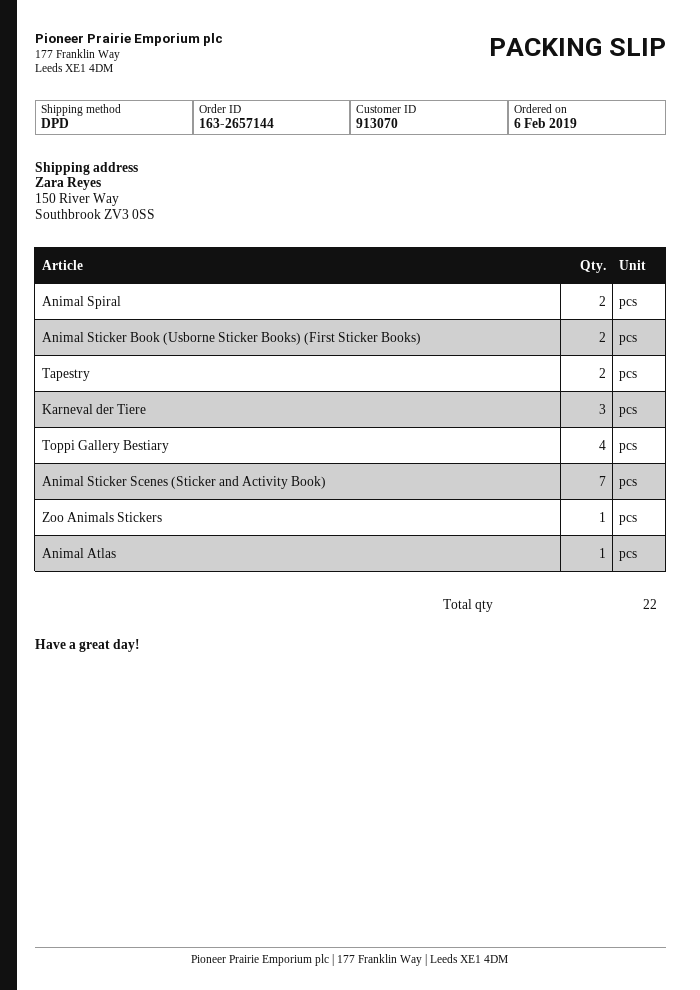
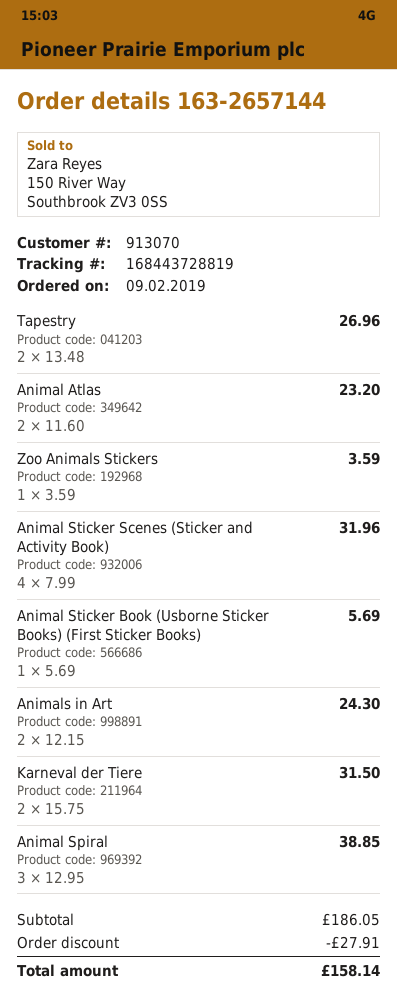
order date: 2019-02-06 -> 2019-02-09
Animal Spiral: 2 -> 3
Animal Sticker Book (Usborne Sticker Books) (First Sticker Books): 2 -> 1
Karneval der Tiere: 3 -> 2
Toppi Gallery Bestiary: 4 -> none
Animal Sticker Scenes (Sticker and Activity Book): 7 -> 4
Animal Atlas: 1 -> 2
Animals in Art: none -> 2

